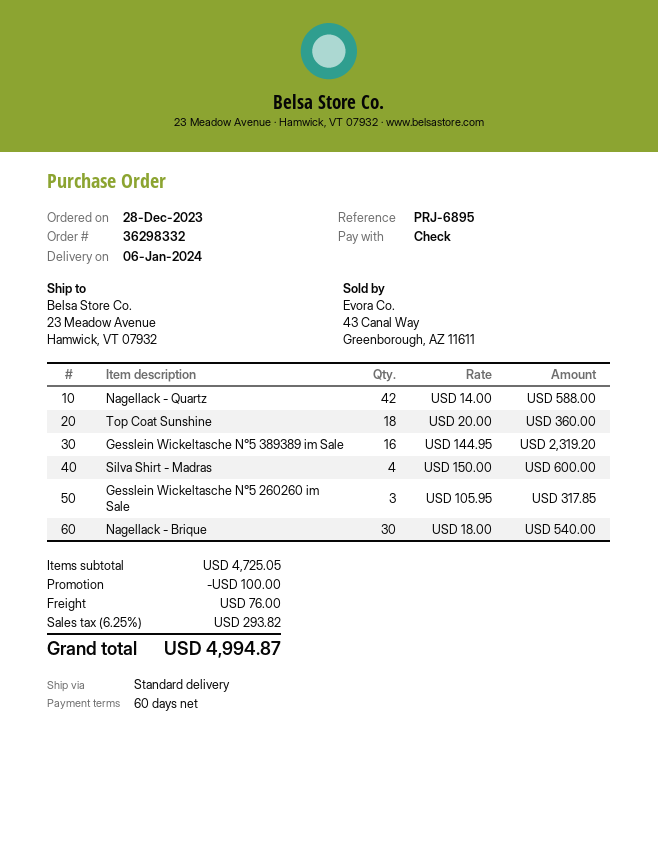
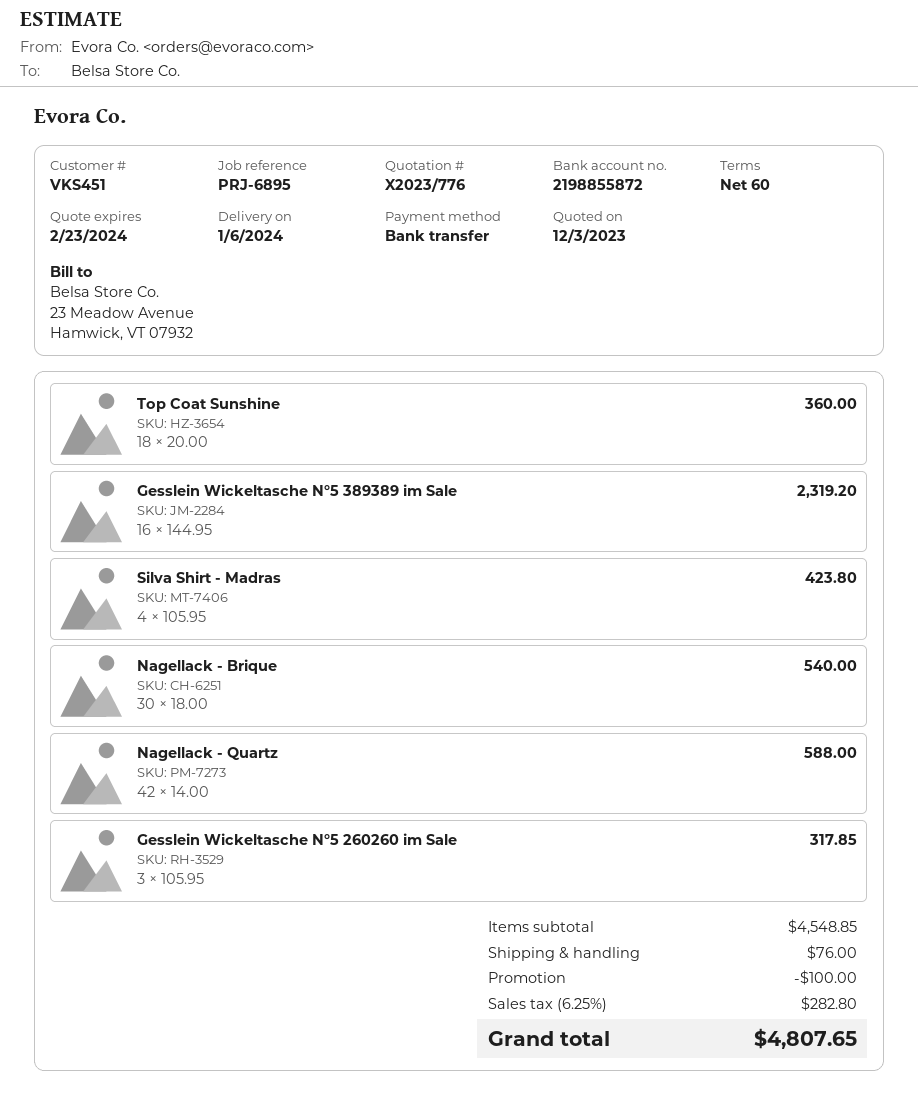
payment method: cheque -> bank transfer
Silva Shirt - Madras: 4 x 150.00 = 600.00 -> 4 x 105.95 = 423.80
subtotal: 4725.05 -> 4548.85
tax: 6.25% = 293.82 -> 6.25% = 282.80
total: 4994.87 -> 4807.65

